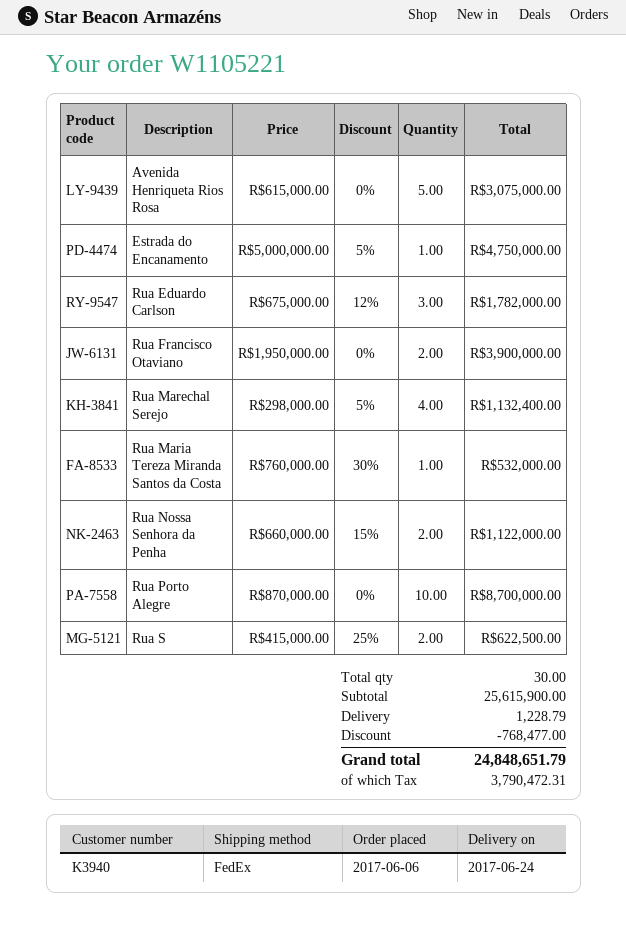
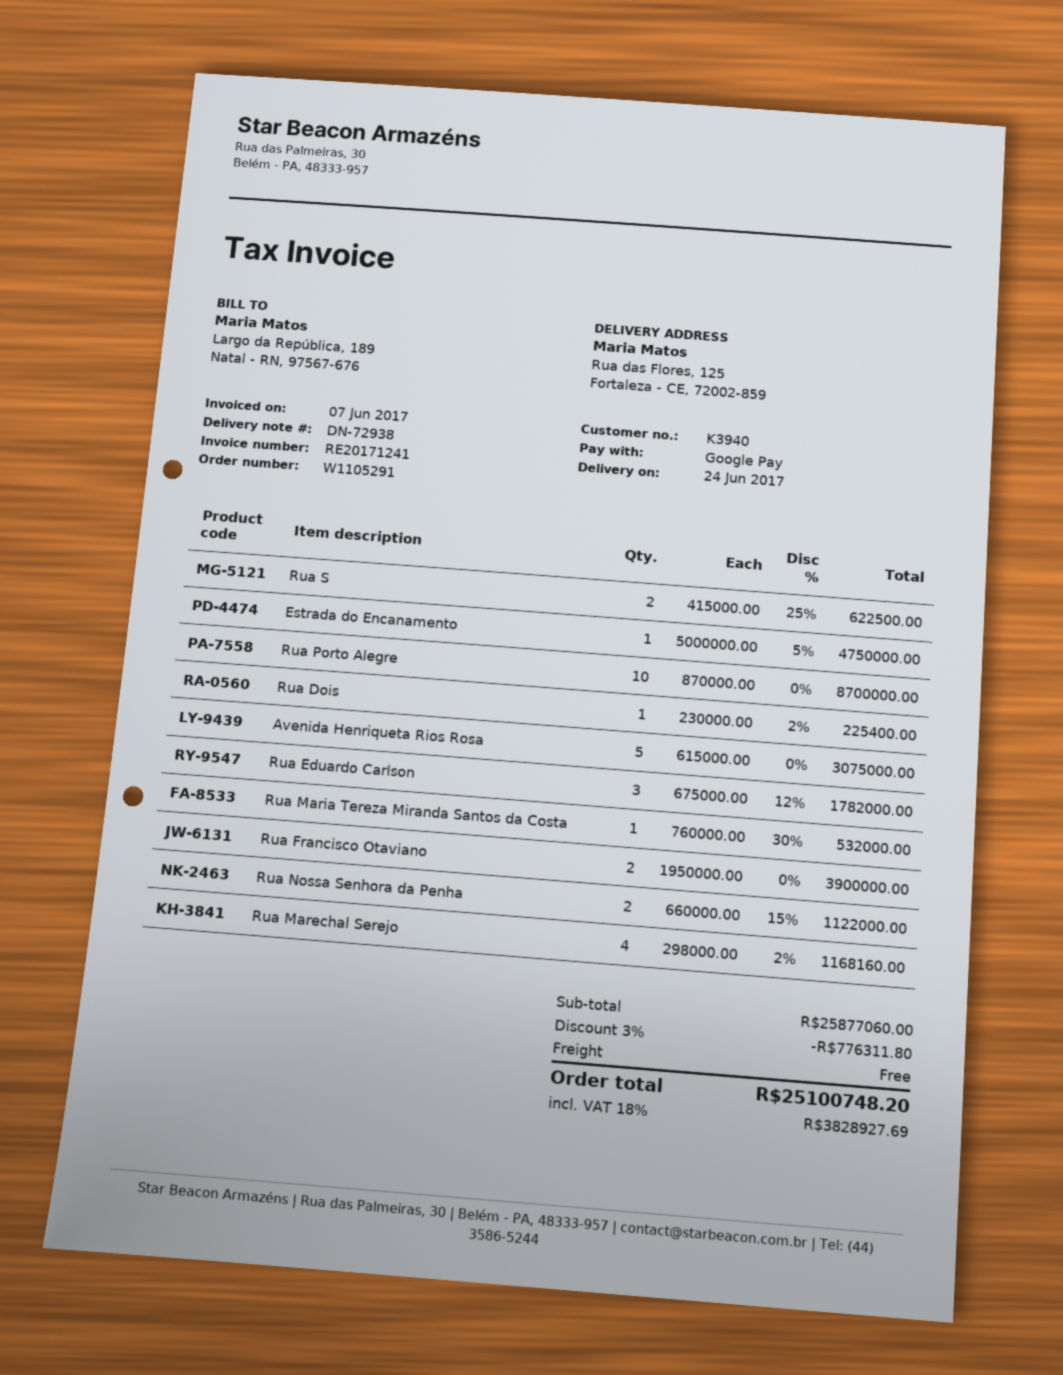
order number: W1105221 -> W1105291
Rua Marechal Serejo: 4 x 298000.00 - 5% = 1132400.00 -> 4 x 298000.00 - 2% = 1168160.00
Rua Dois: none -> 1 x 230000.00 - 2% = 225400.00
subtotal: 25615900.00 -> 25877060.00
discount: 768477.00 -> 776311.80
shipping: 1228.79 -> 0.00
tax: 3790472.31 -> 3828927.69
total: 24848651.79 -> 25100748.20

